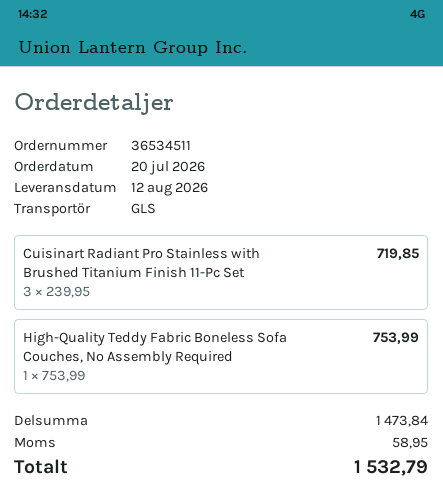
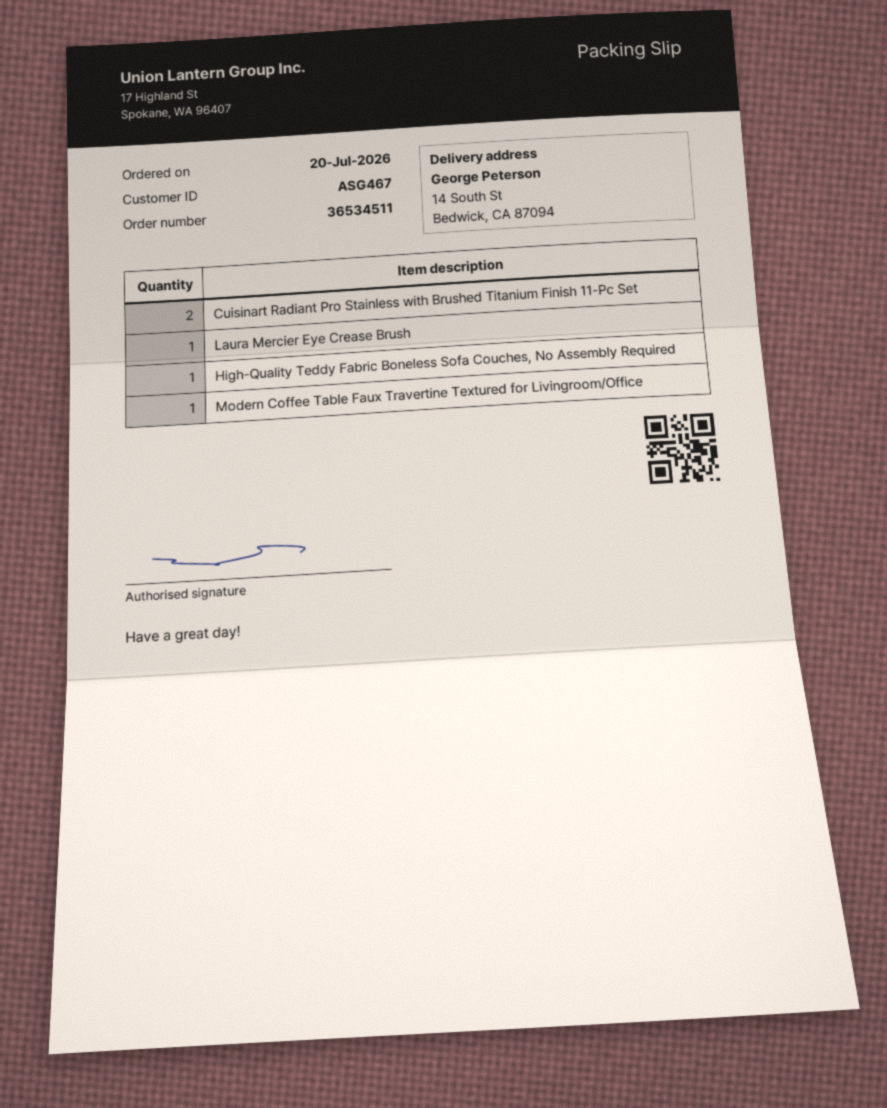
Cuisinart Radiant Pro Stainless with Brushed Titanium Finish 11-Pc Set: 3 -> 2
Laura Mercier Eye Crease Brush: none -> 1
Modern Coffee Table Faux Travertine Textured for Livingroom/Office: none -> 1

